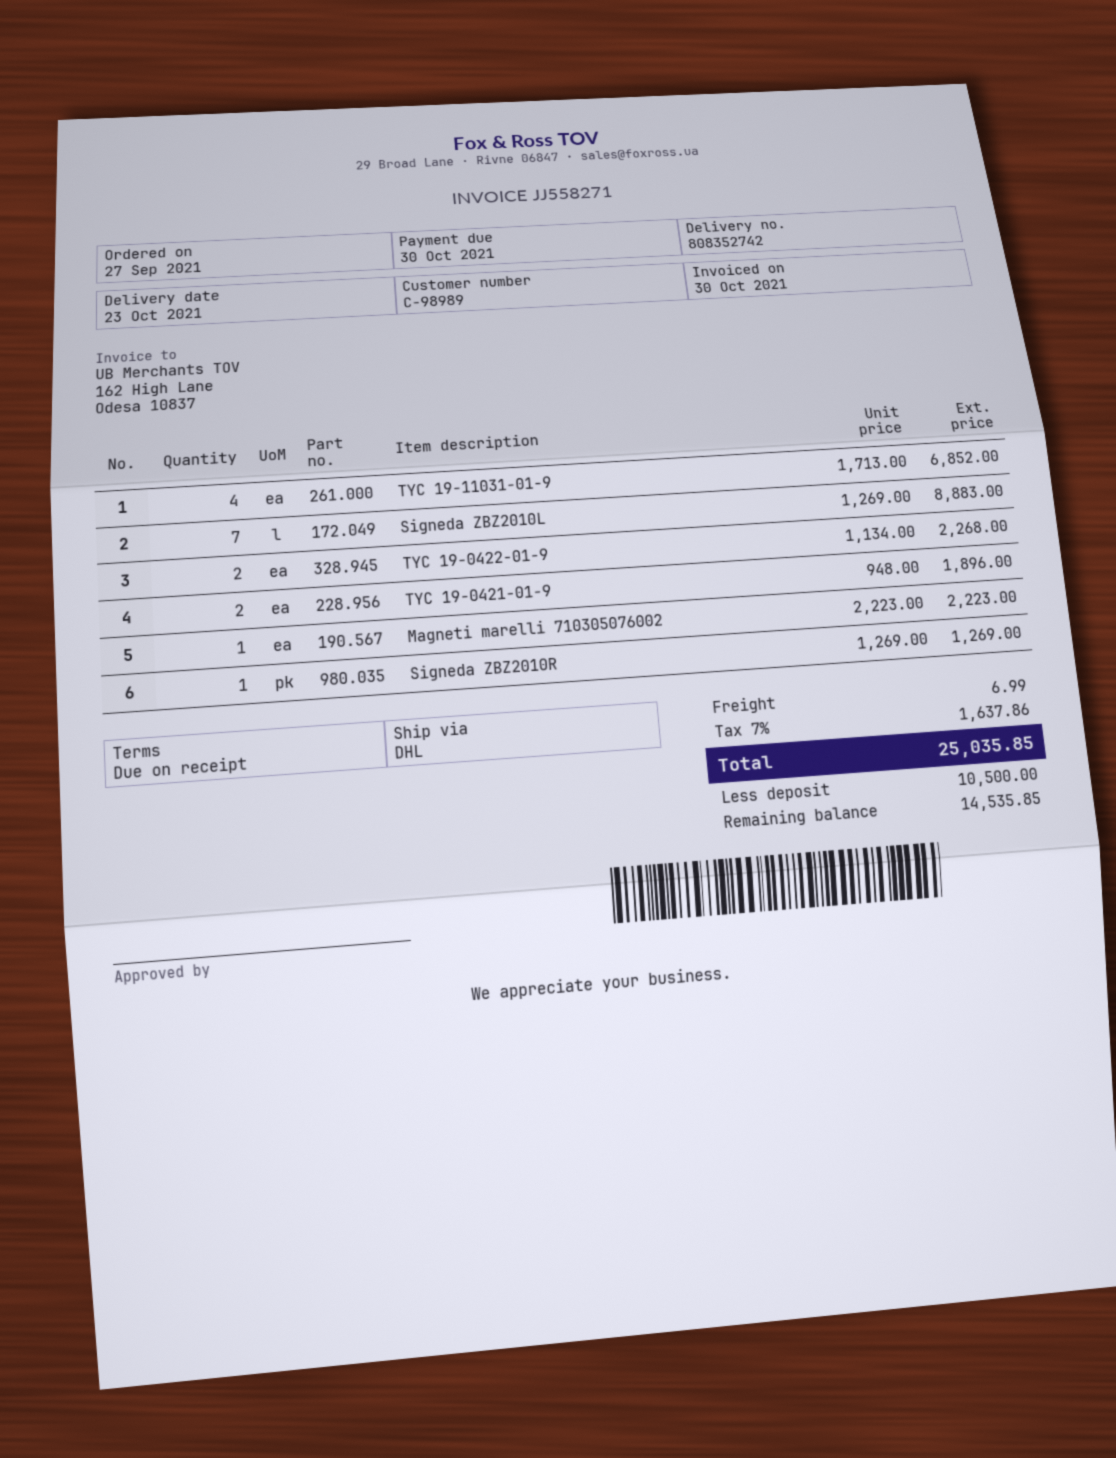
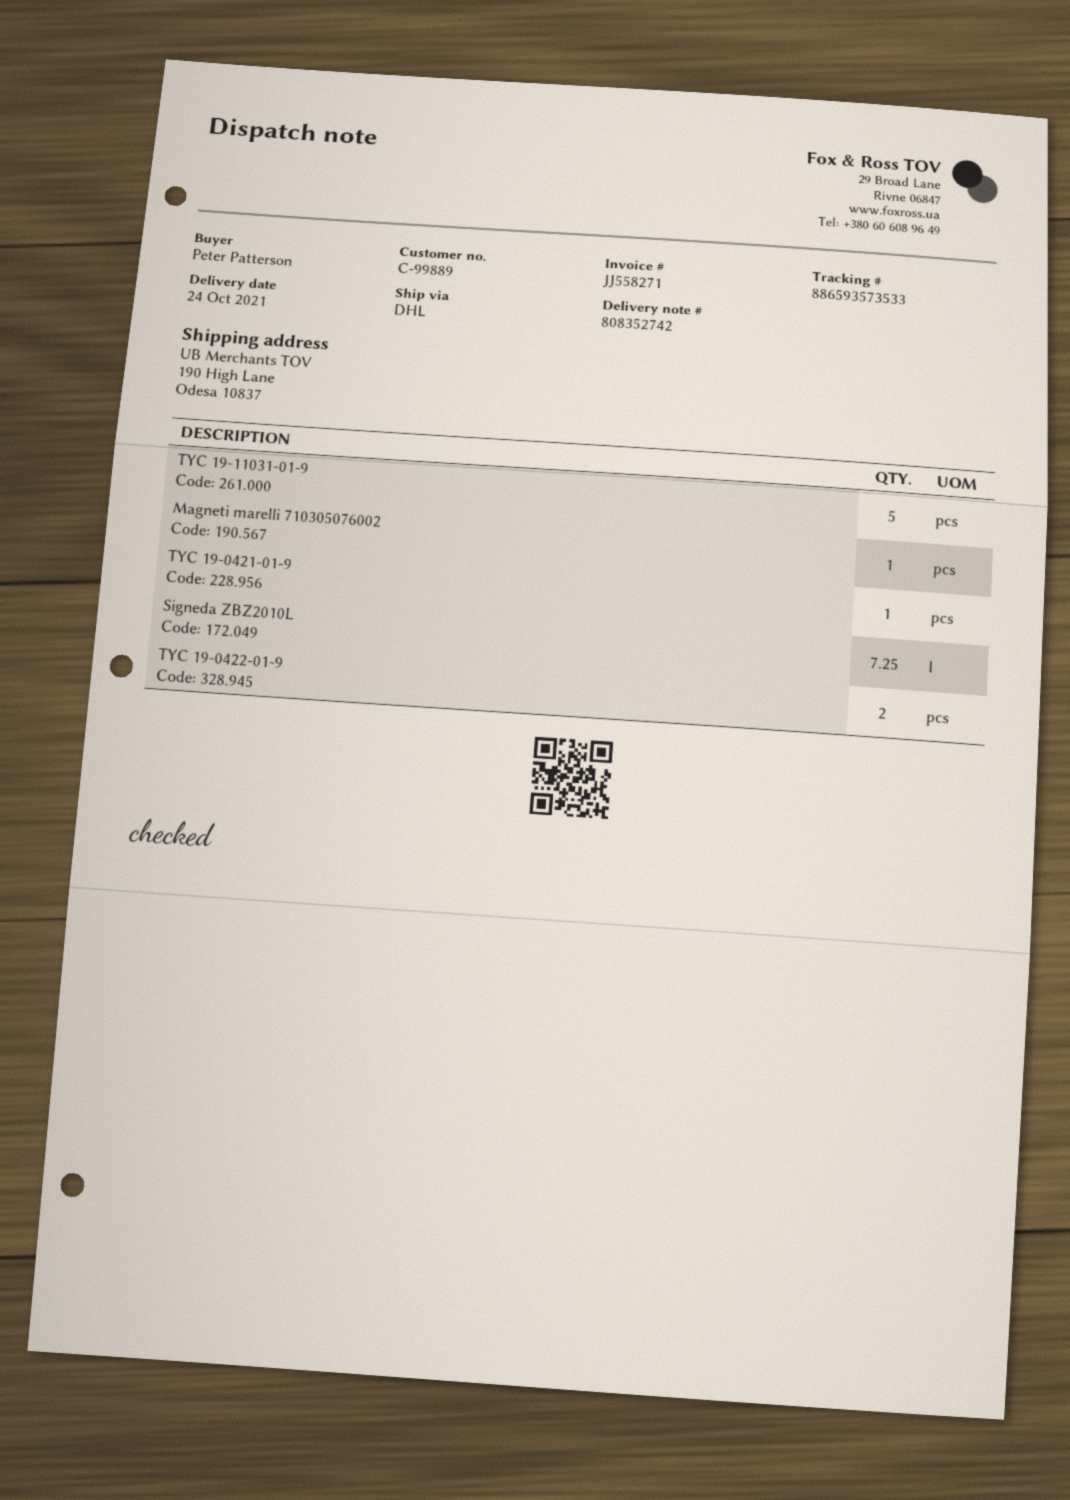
delivery date: 2021-10-23 -> 2021-10-24
customer number: C-98989 -> C-99889
TYC 19-11031-01-9: 4 -> 5
Signeda ZBZ2010L: 7 -> 7.25
TYC 19-0421-01-9: 2 -> 1
Signeda ZBZ2010R: 1 -> none

